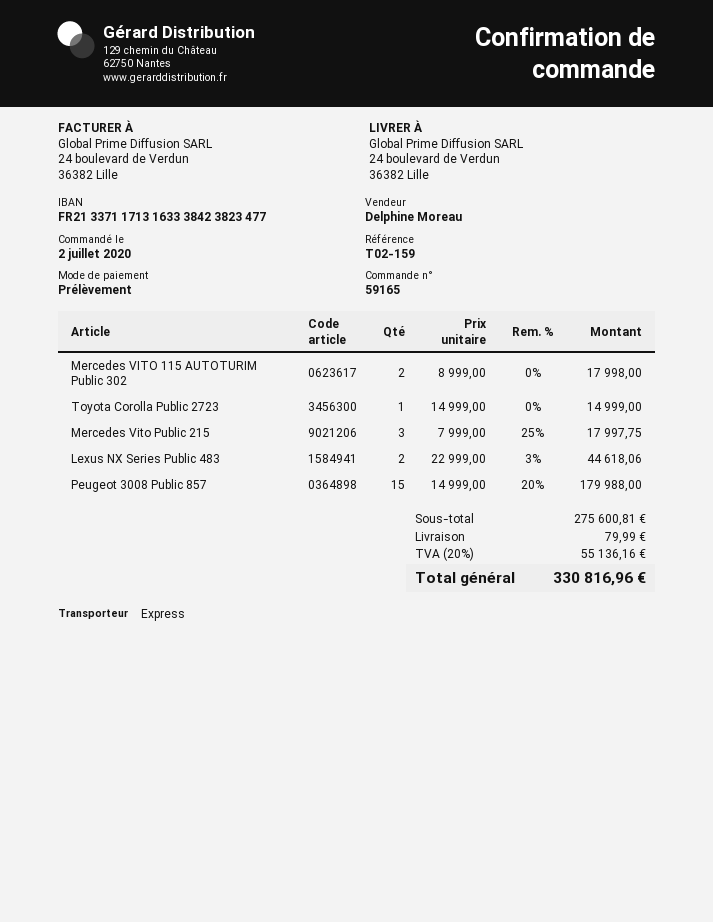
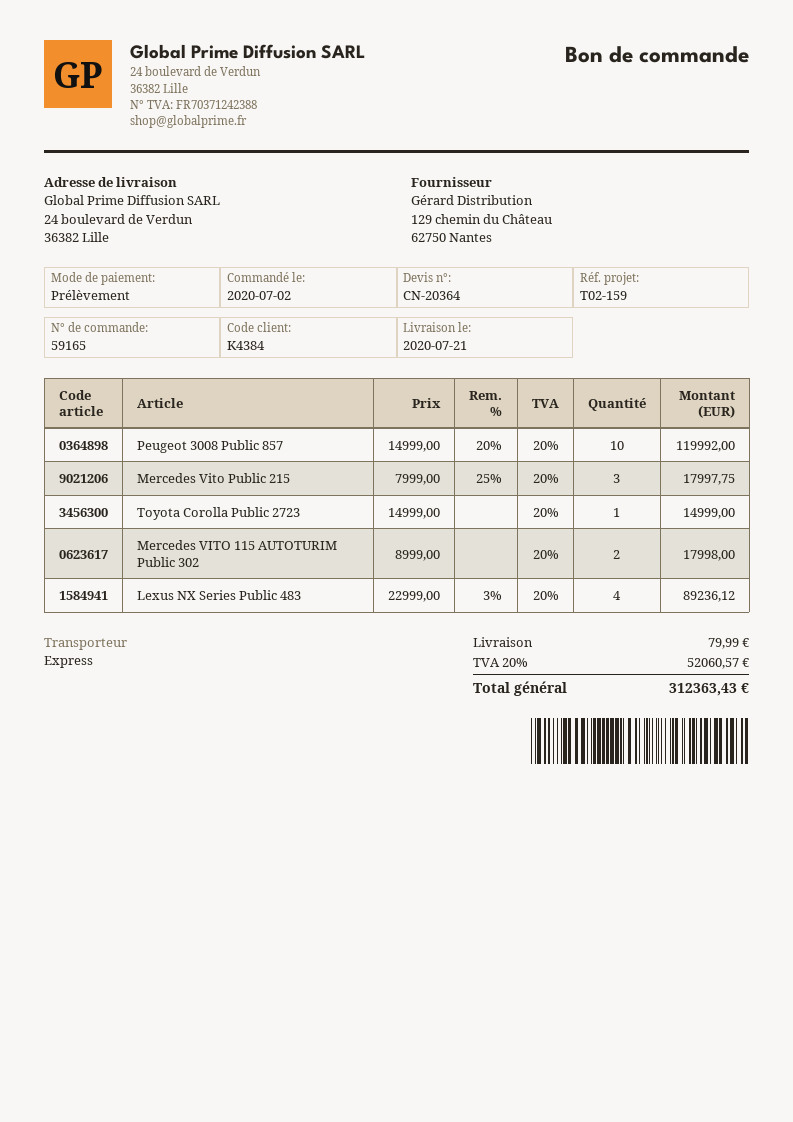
Lexus NX Series Public 483: 2 x 22999.00 - 3% = 44618.06 -> 4 x 22999.00 - 3% = 89236.12
Peugeot 3008 Public 857: 15 x 14999.00 - 20% = 179988.00 -> 10 x 14999.00 - 20% = 119992.00
tax: 20% = 55136.16 -> 20% = 52060.57
total: 330816.96 -> 312363.43

